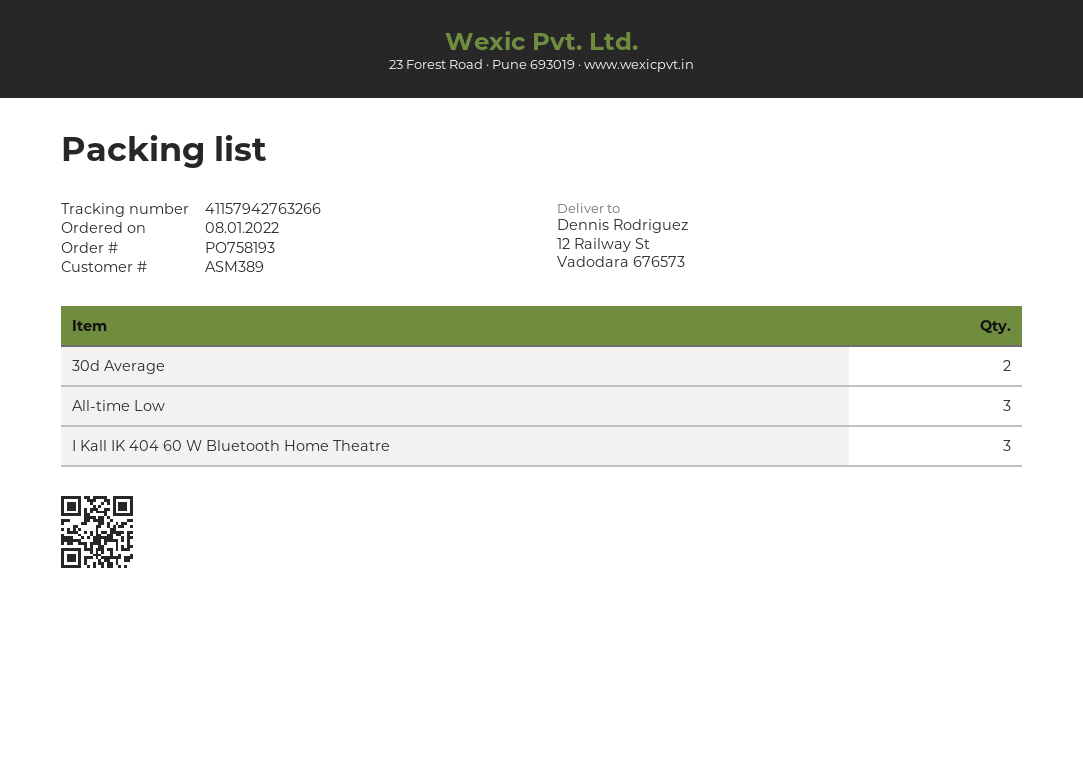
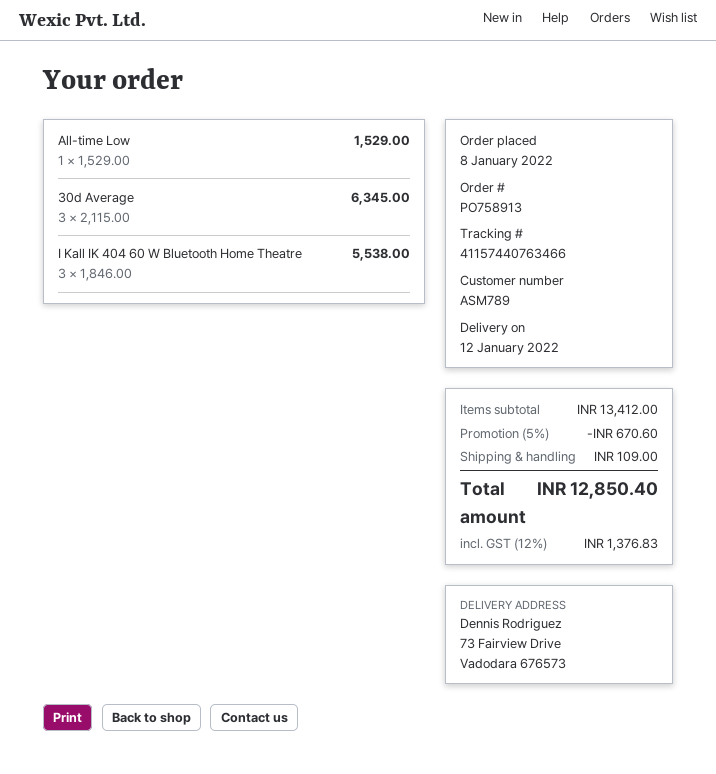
order number: PO758193 -> PO758913
customer number: ASM389 -> ASM789
tracking number: 41157942763266 -> 41157440763466
ship to: 12 Railway St, Vadodara 676573 -> 73 Fairview Drive, Vadodara 676573
30d Average: 2 -> 3
All-time Low: 3 -> 1

